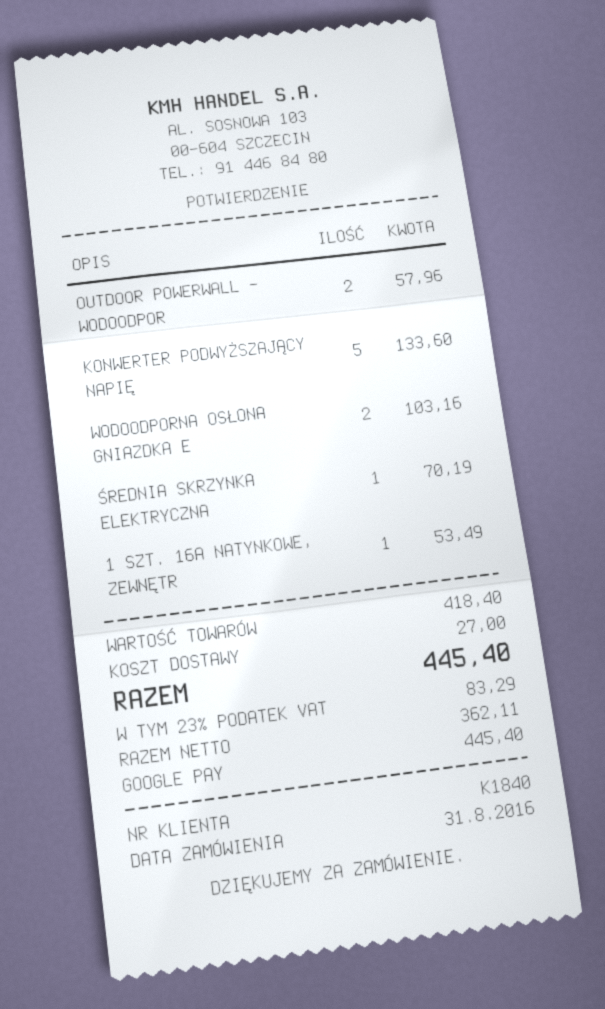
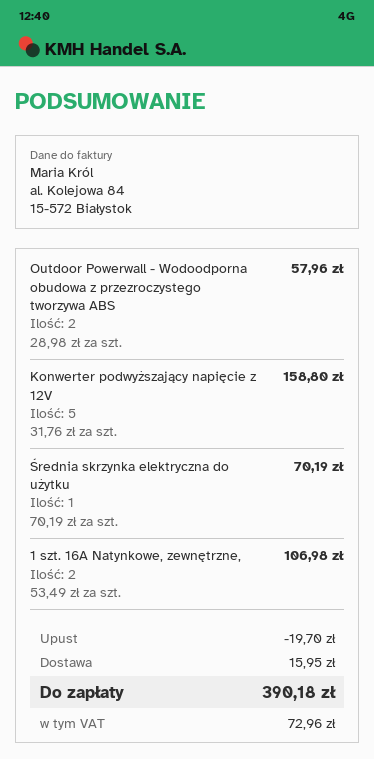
KONWERTER PODWYŻSZAJĄCY NAPIĘ: 5 for 133.60 -> 5 for 158.80
WODOODPORNA OSŁONA GNIAZDKA E: 2 for 103.16 -> none
1 SZT. 16A NATYNKOWE, ZEWNĘTR: 1 for 53.49 -> 2 for 106.98
discount: none -> 19.70
shipping: 27.00 -> 15.95
tax: 83.29 -> 72.96
total: 445.40 -> 390.18

